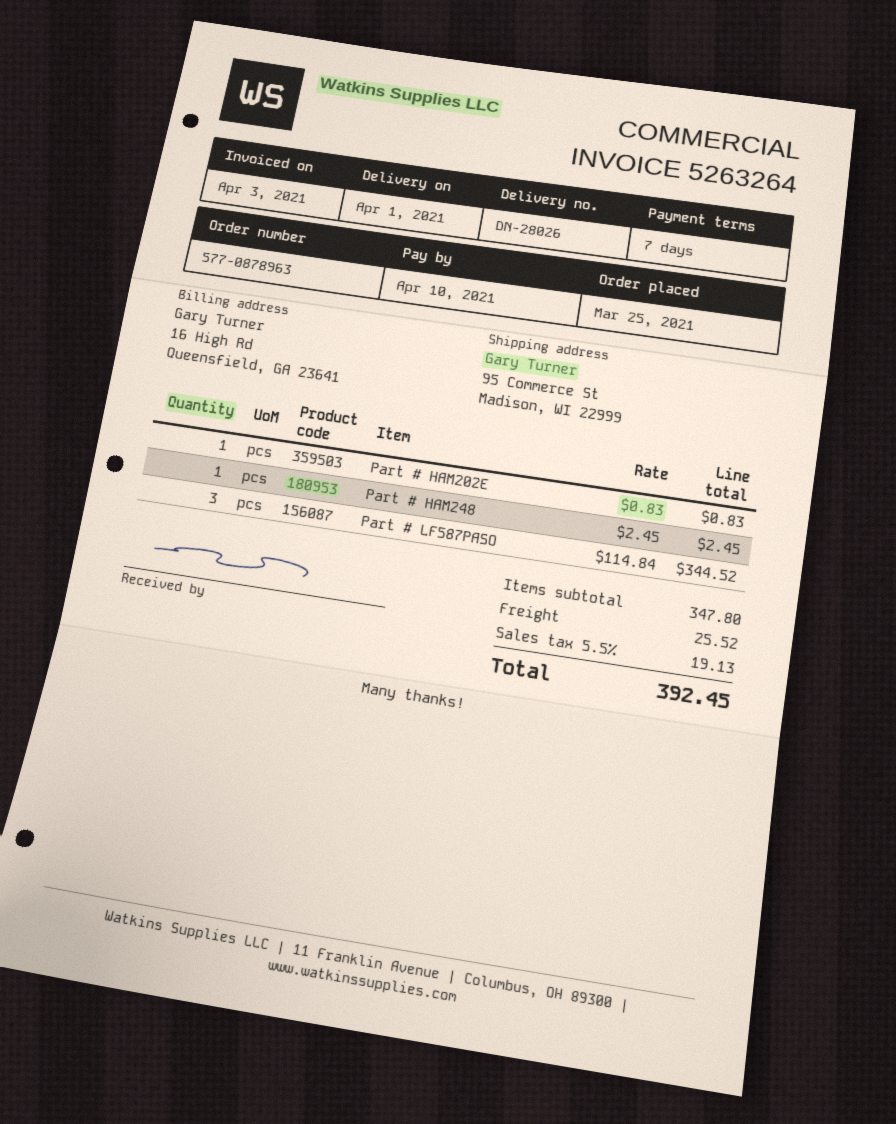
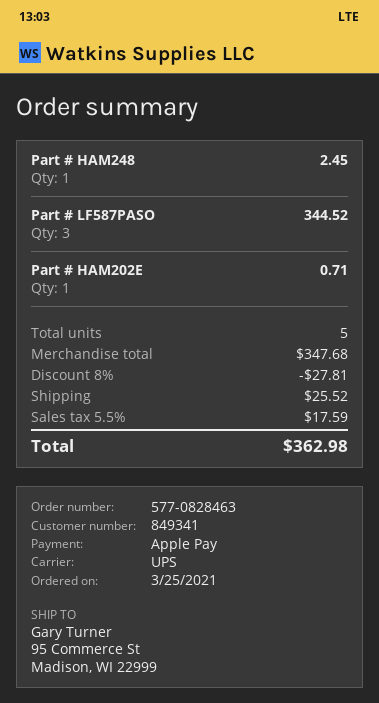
order number: 577-0878963 -> 577-0828463
Part # HAM202E: 1 for 0.83 -> 1 for 0.71
subtotal: 347.80 -> 347.68
discount: none -> 8% = 27.81
tax: 5.5% = 19.13 -> 5.5% = 17.59
total: 392.45 -> 362.98

